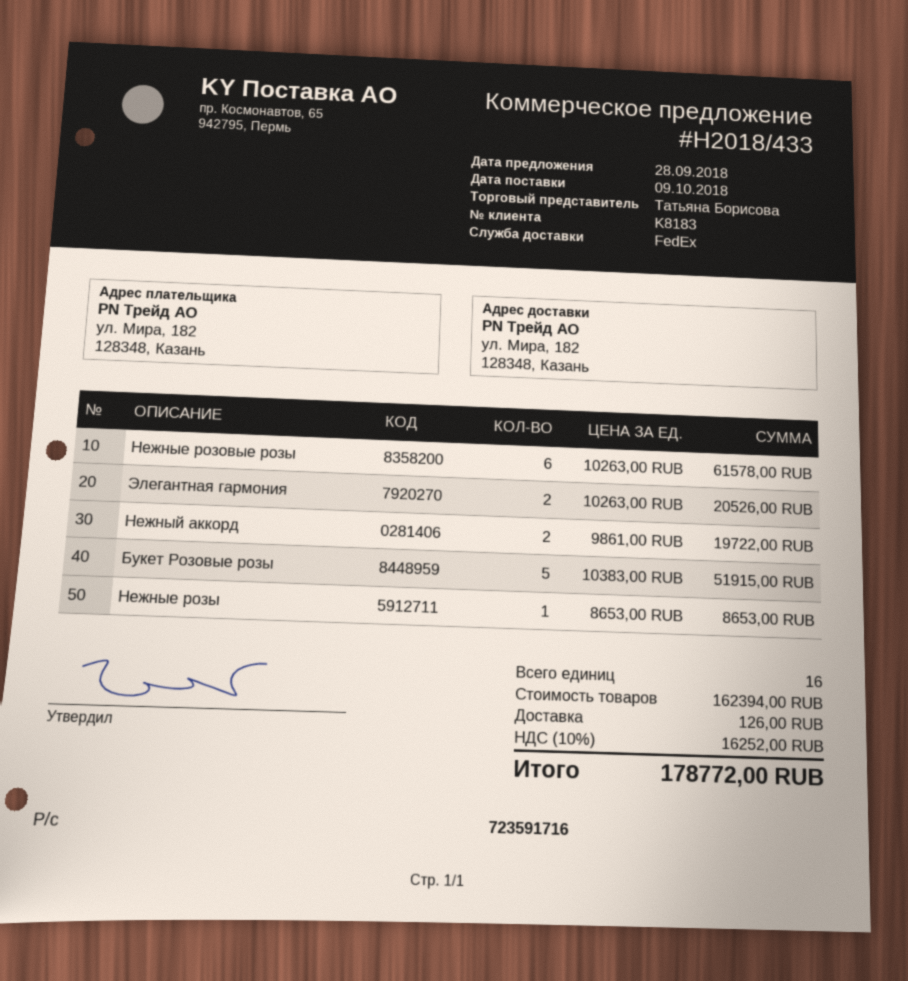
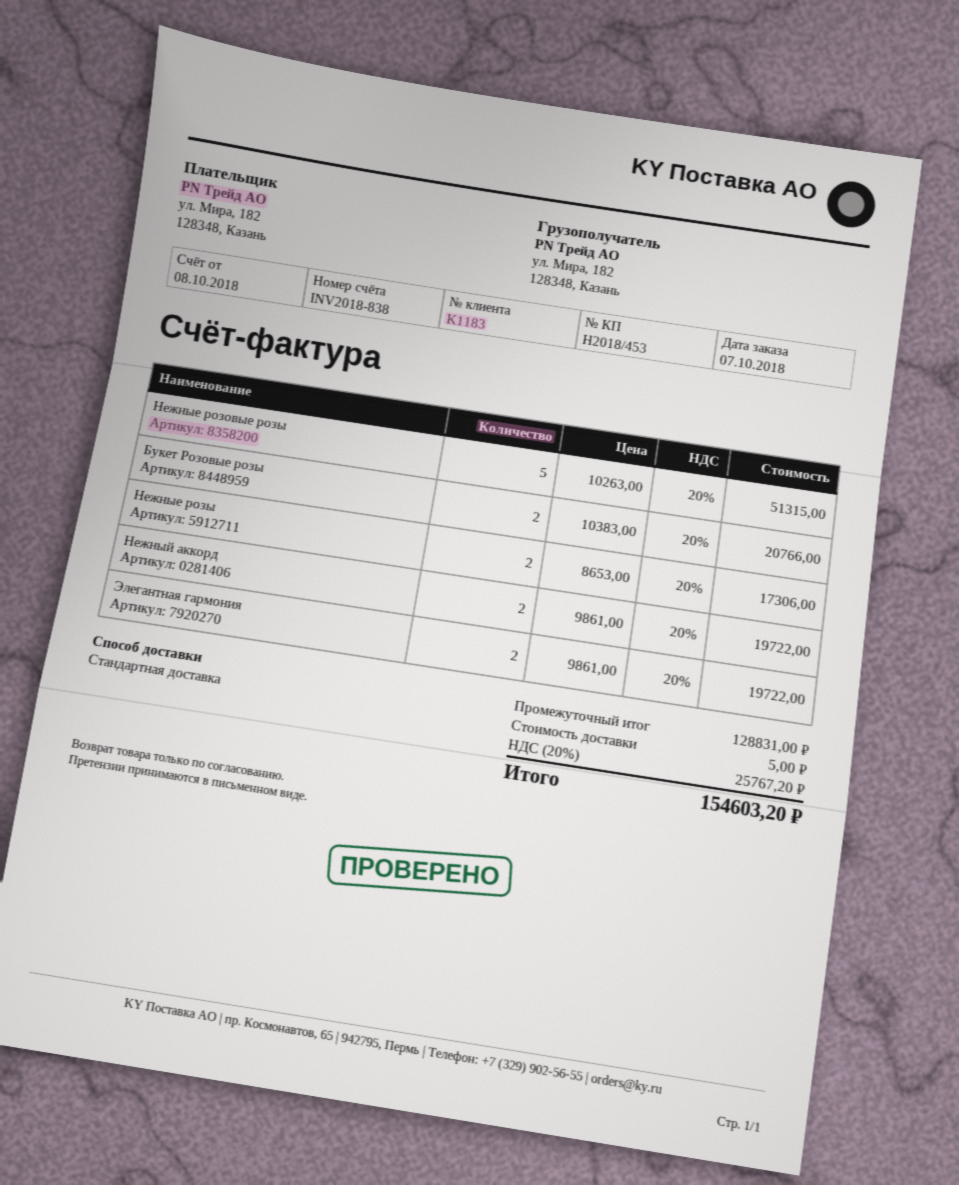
quote number: H2018/433 -> H2018/453
customer number: K8183 -> K1183
shipping method: FedEx -> standard
Нежные розовые розы: 6 x 10263.00 = 61578.00 -> 5 x 10263.00 = 51315.00
Элегантная гармония: 2 x 10263.00 = 20526.00 -> 2 x 9861.00 = 19722.00
Букет Розовые розы: 5 x 10383.00 = 51915.00 -> 2 x 10383.00 = 20766.00
Нежные розы: 1 x 8653.00 = 8653.00 -> 2 x 8653.00 = 17306.00
subtotal: 162394.00 -> 128831.00
shipping: 126.00 -> 5.00
tax: 10% = 16252.00 -> 20% = 25767.20
total: 178772.00 -> 154603.20

